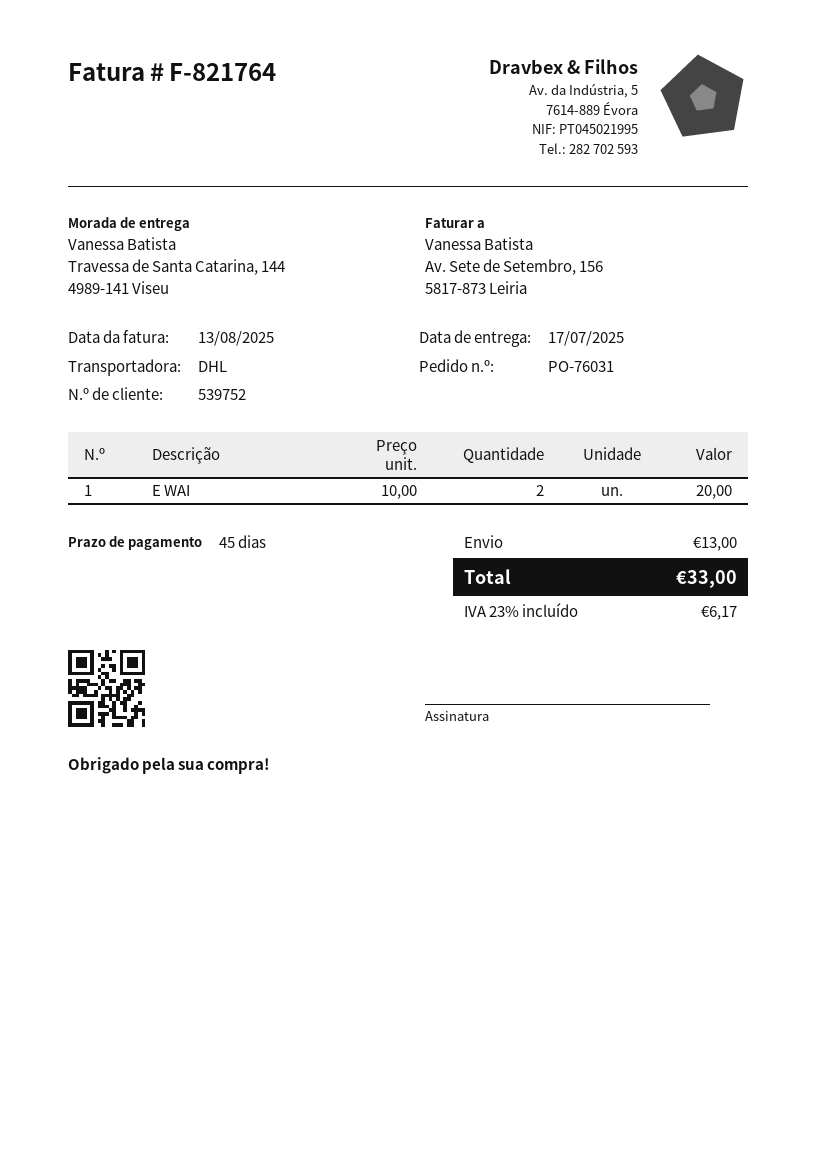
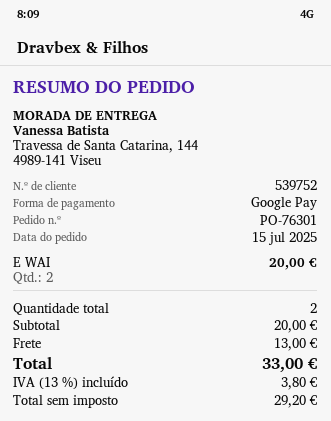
order number: PO-76031 -> PO-76301
tax: 23% = 6.17 -> 13% = 3.80

